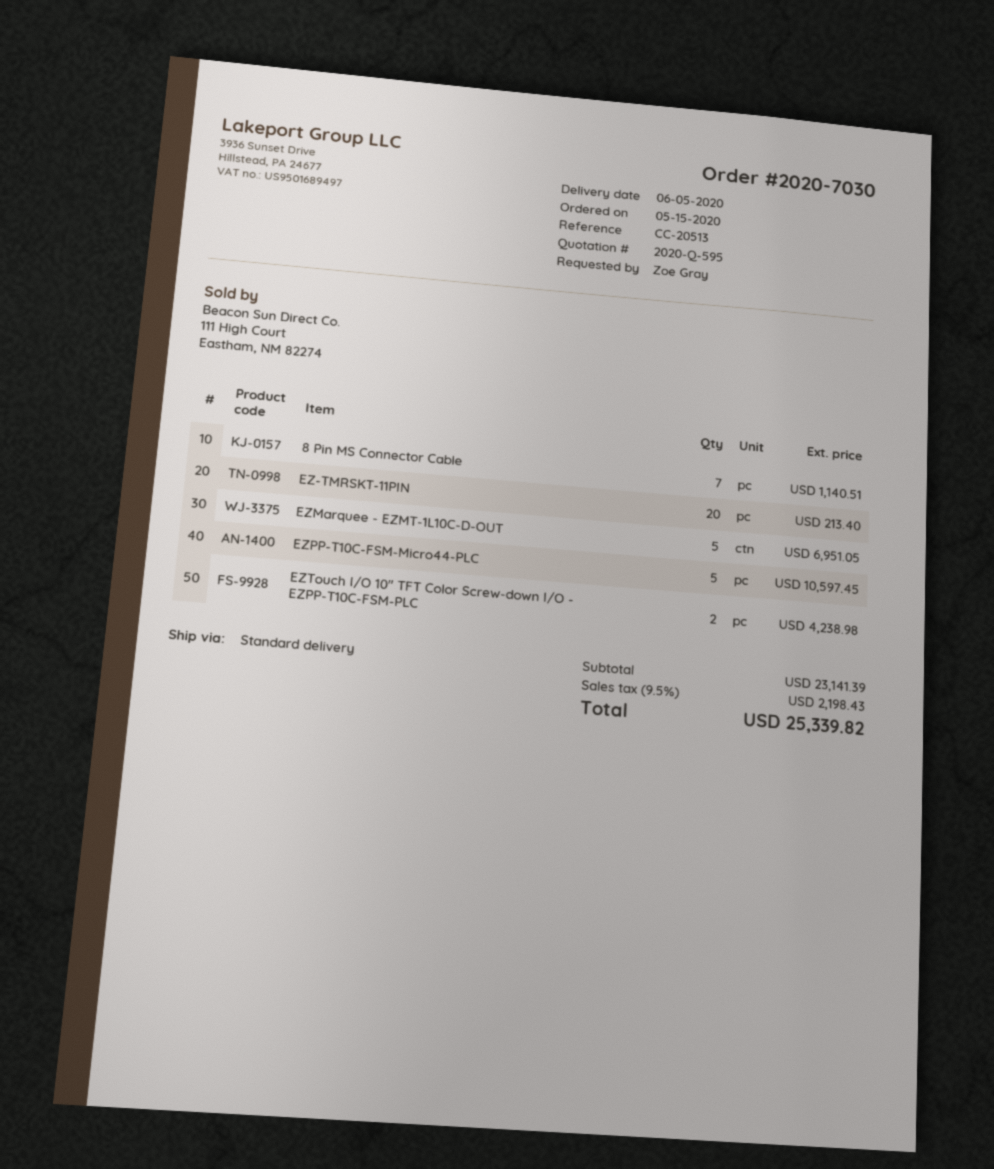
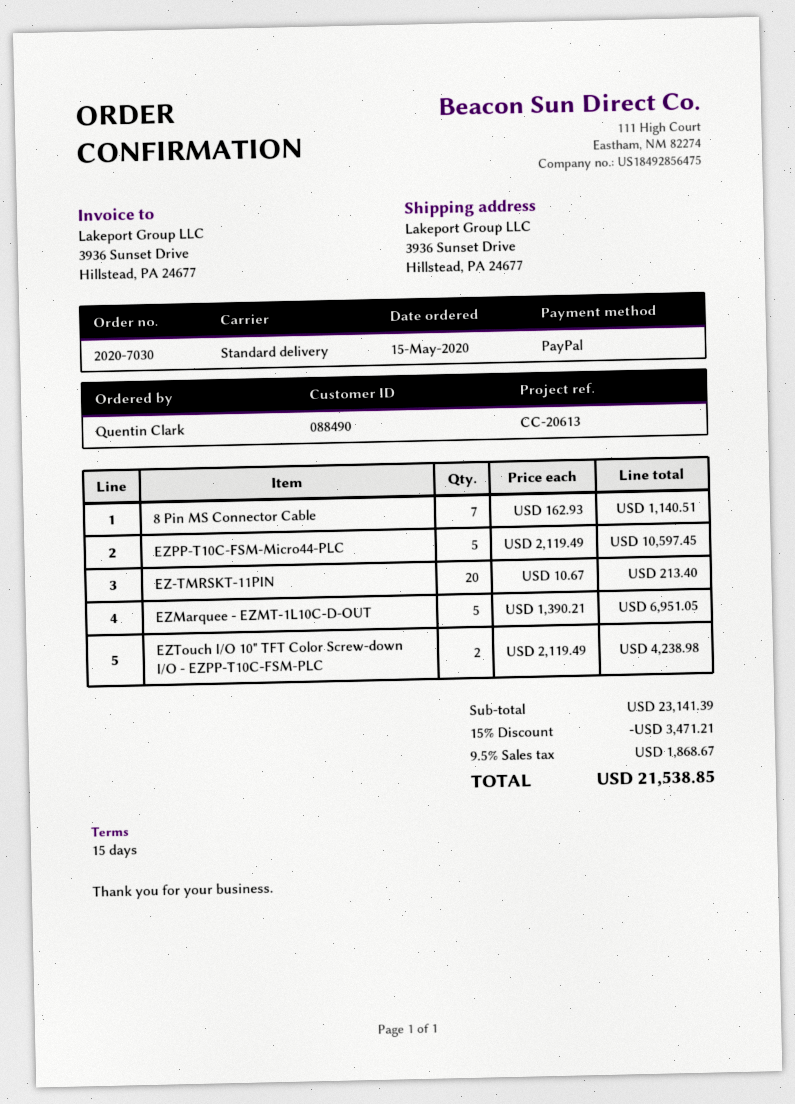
reference: CC-20513 -> CC-20613
ordered by: Zoe Gray -> Quentin Clark
discount: none -> 15% = 3471.21
tax: 9.5% = 2198.43 -> 9.5% = 1868.67
total: 25339.82 -> 21538.85

